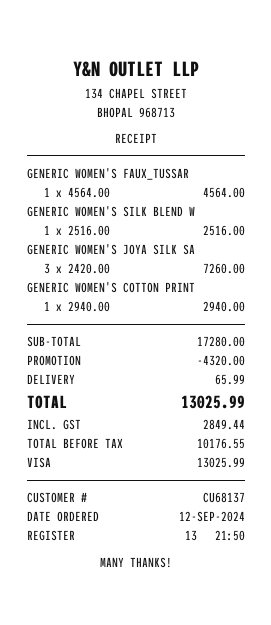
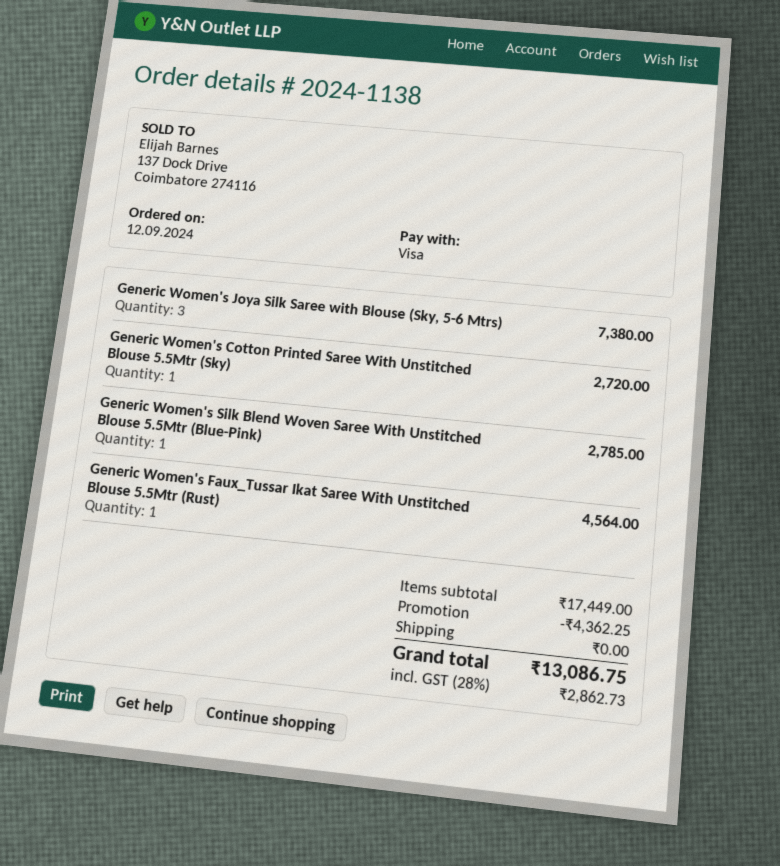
GENERIC WOMEN'S SILK BLEND W: 1 for 2516.00 -> 1 for 2785.00
GENERIC WOMEN'S JOYA SILK SA: 3 for 7260.00 -> 3 for 7380.00
GENERIC WOMEN'S COTTON PRINT: 1 for 2940.00 -> 1 for 2720.00
subtotal: 17280.00 -> 17449.00
discount: 4320.00 -> 4362.25
shipping: 65.99 -> 0.00
tax: 2849.44 -> 2862.73
total: 13025.99 -> 13086.75

